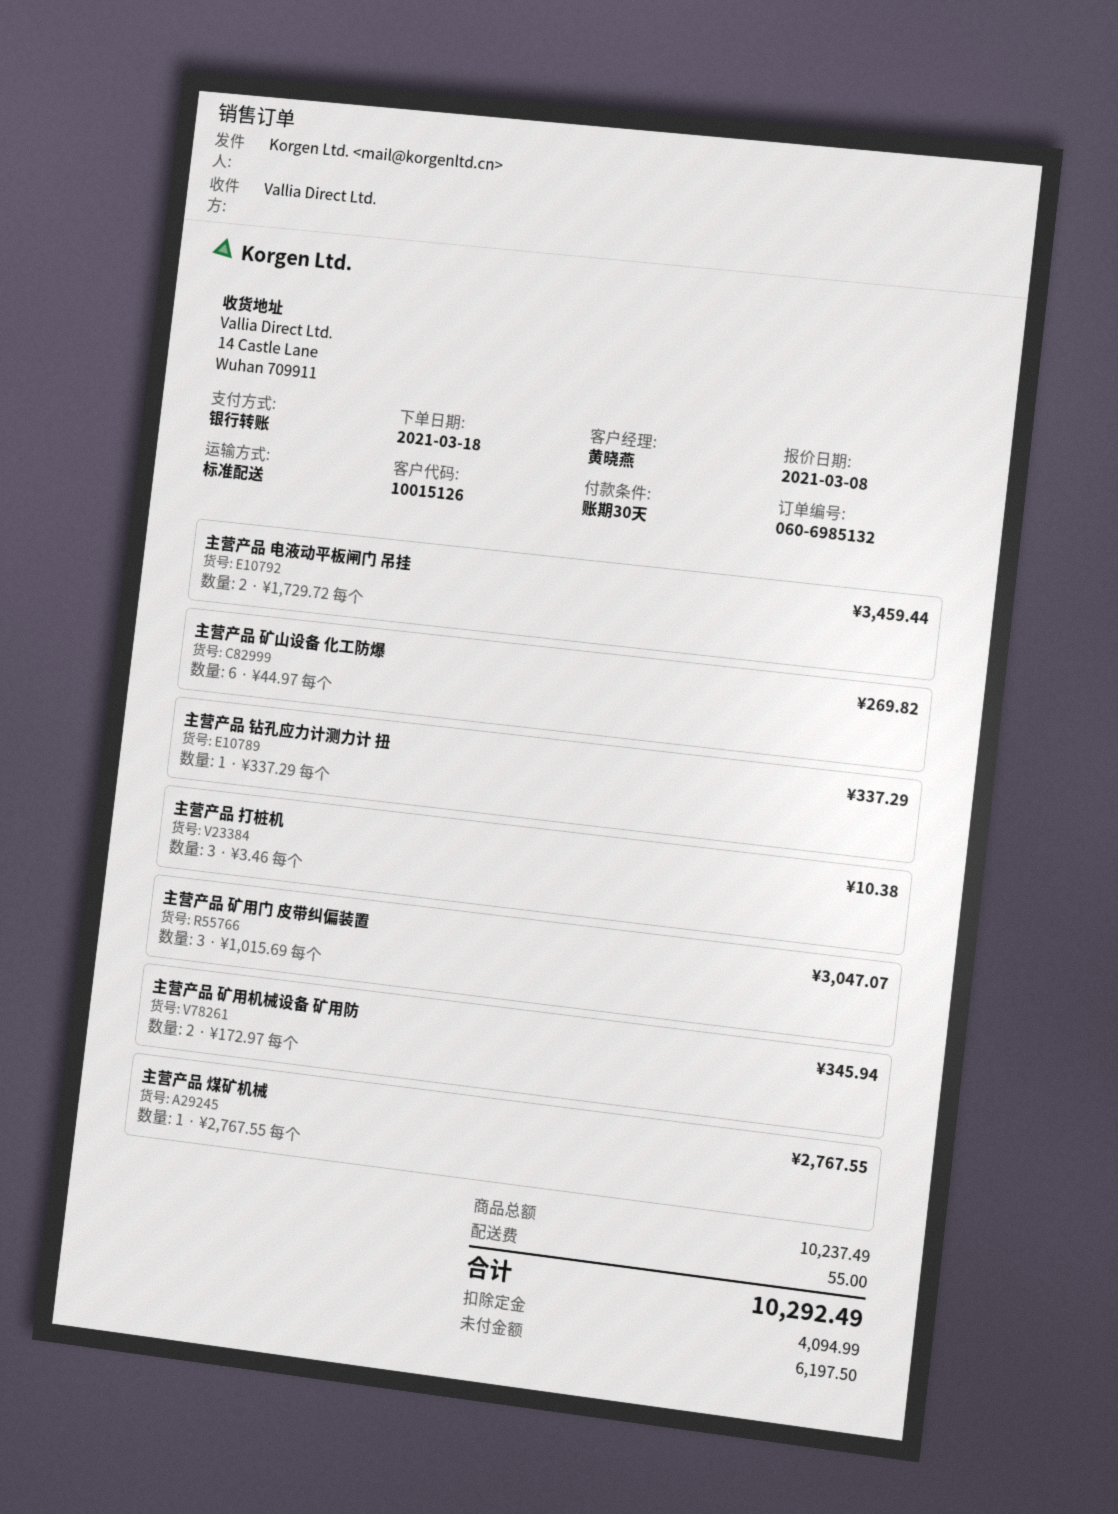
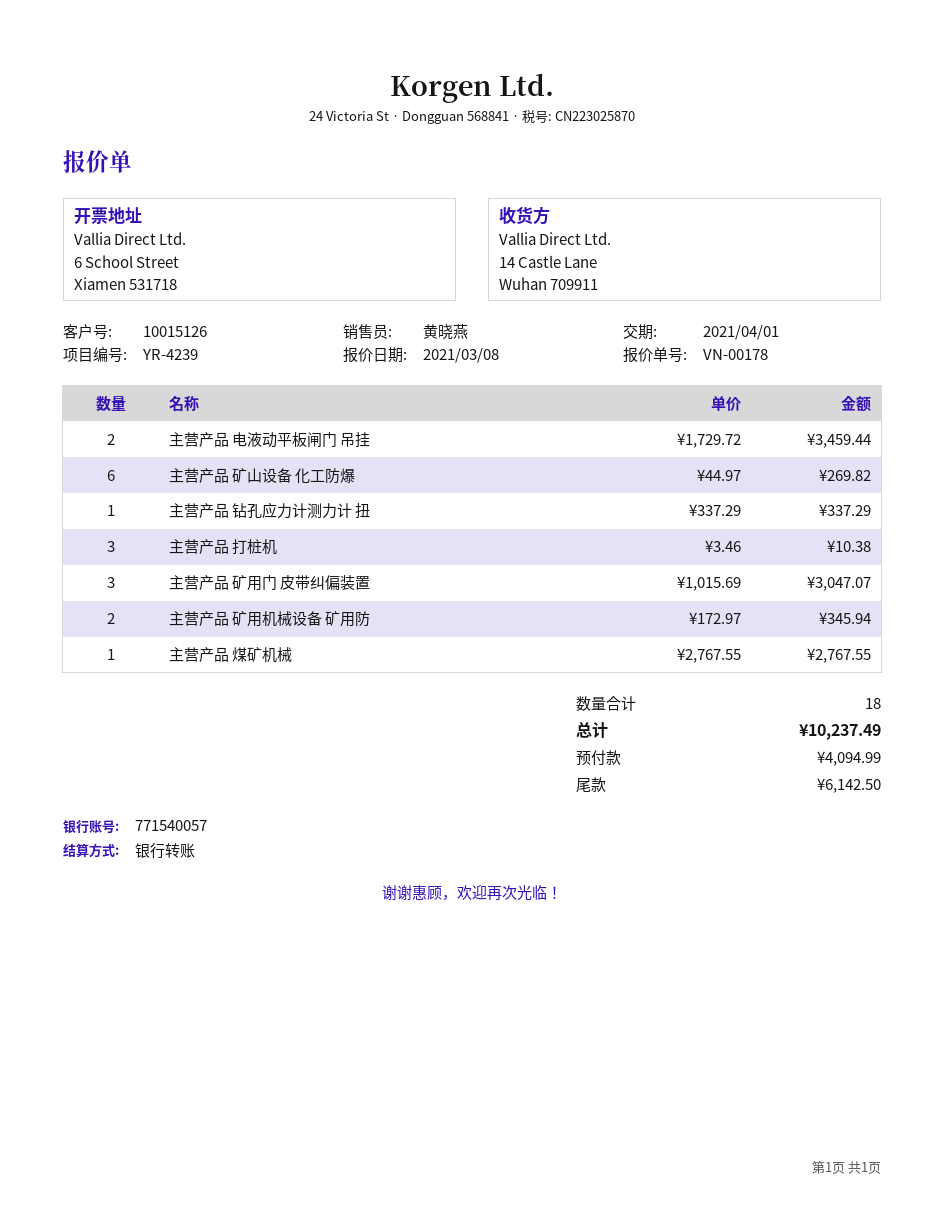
shipping: 55.00 -> none
total: 10292.49 -> 10237.49
balance: 6197.50 -> 6142.50

